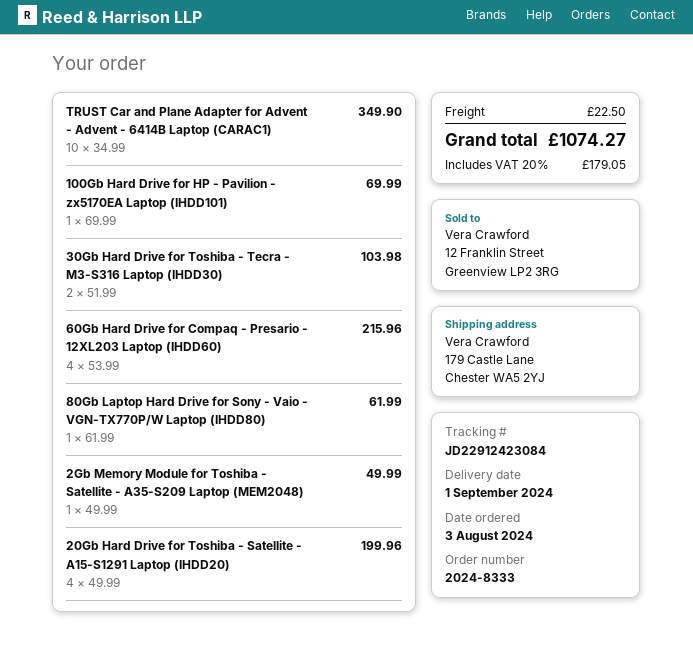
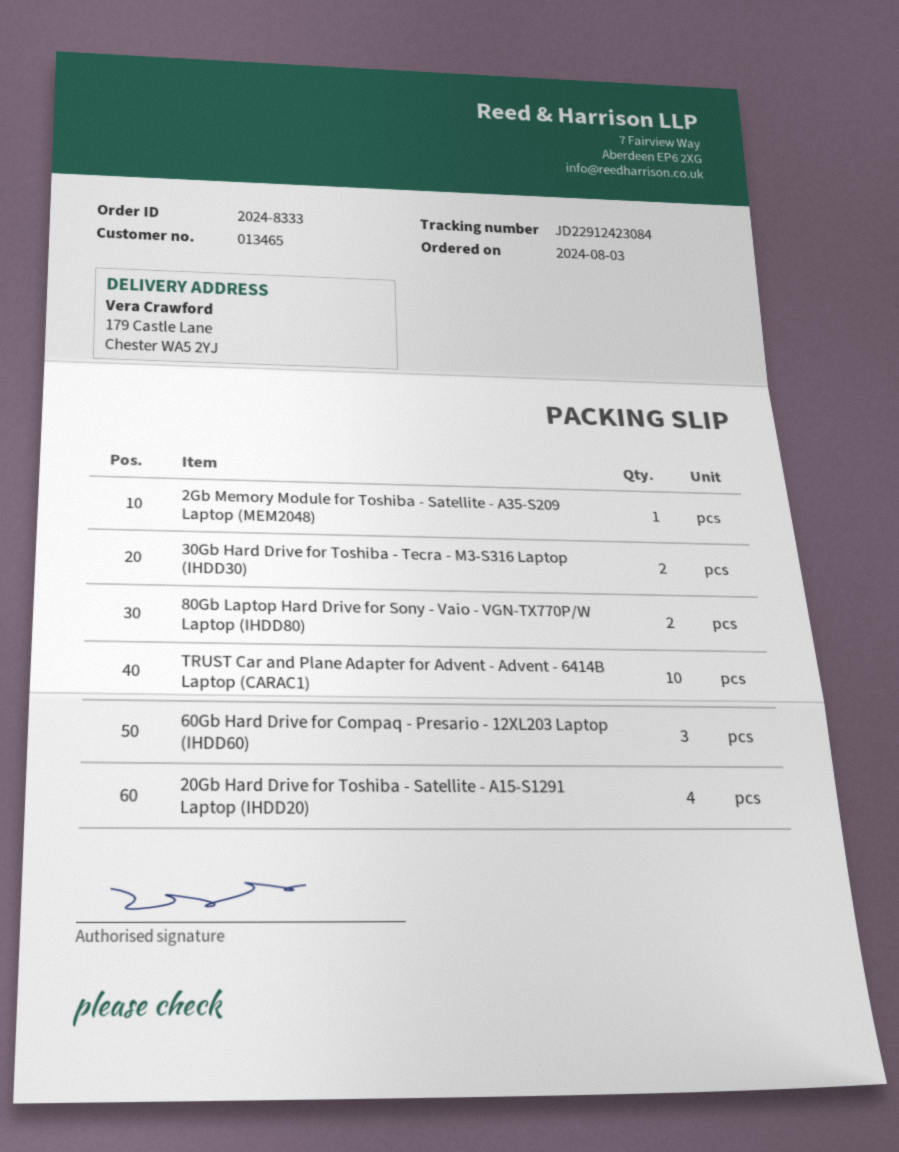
100Gb Hard Drive for HP - Pavilion - zx5170EA Laptop (IHDD101): 1 -> none
60Gb Hard Drive for Compaq - Presario - 12XL203 Laptop (IHDD60): 4 -> 3
80Gb Laptop Hard Drive for Sony - Vaio - VGN-TX770P/W Laptop (IHDD80): 1 -> 2

